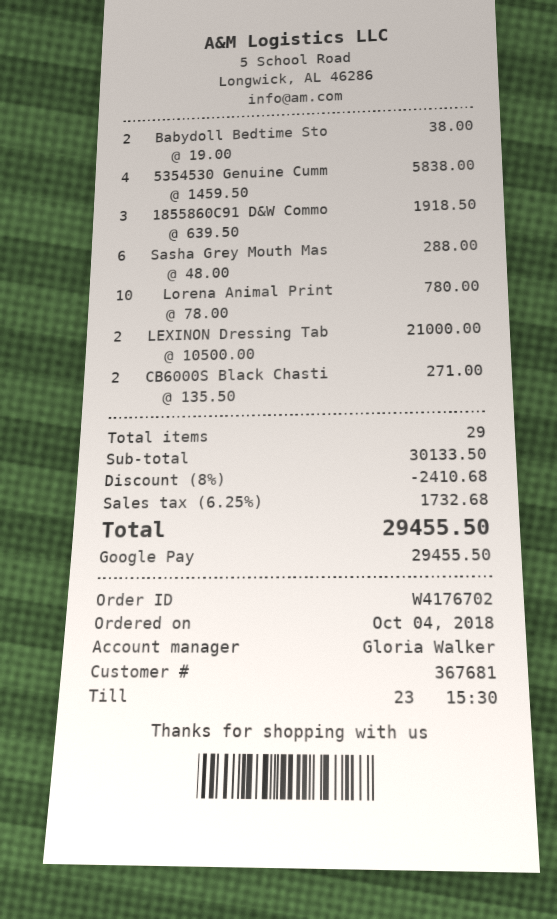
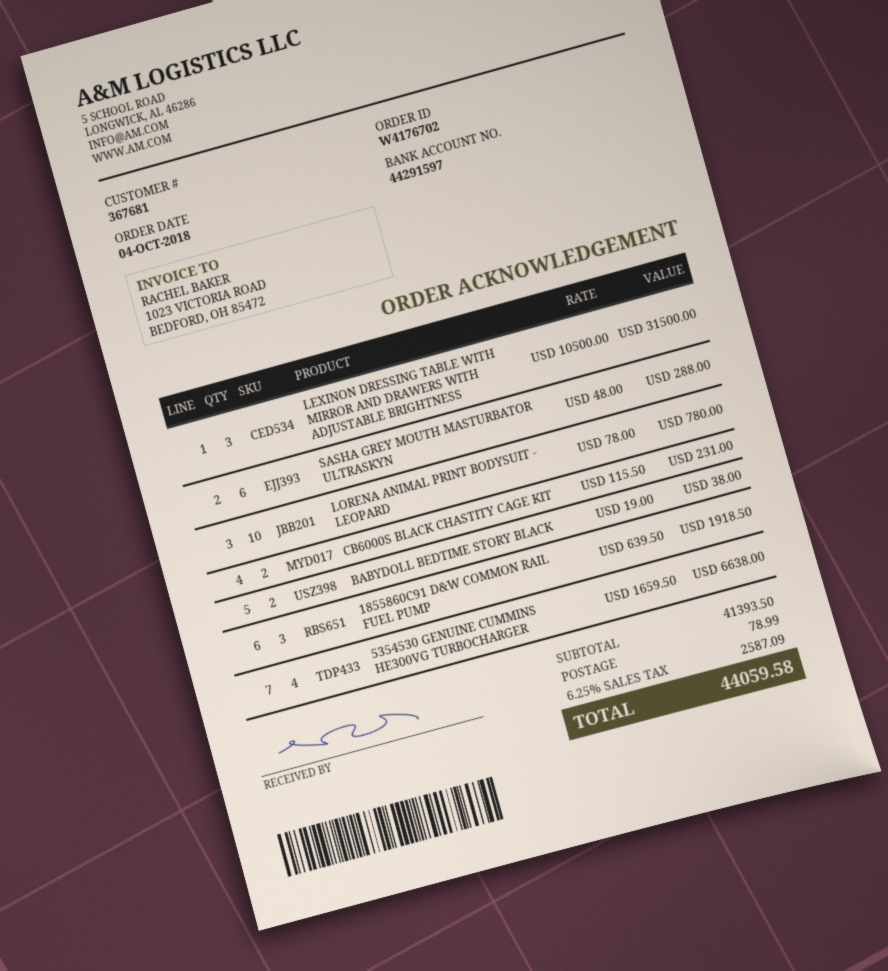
5354530 Genuine Cumm: 4 x 1459.50 = 5838.00 -> 4 x 1659.50 = 6638.00
LEXINON Dressing Tab: 2 x 10500.00 = 21000.00 -> 3 x 10500.00 = 31500.00
CB6000S Black Chasti: 2 x 135.50 = 271.00 -> 2 x 115.50 = 231.00
subtotal: 30133.50 -> 41393.50
discount: 8% = 2410.68 -> none
shipping: none -> 78.99
tax: 6.25% = 1732.68 -> 6.25% = 2587.09
total: 29455.50 -> 44059.58

